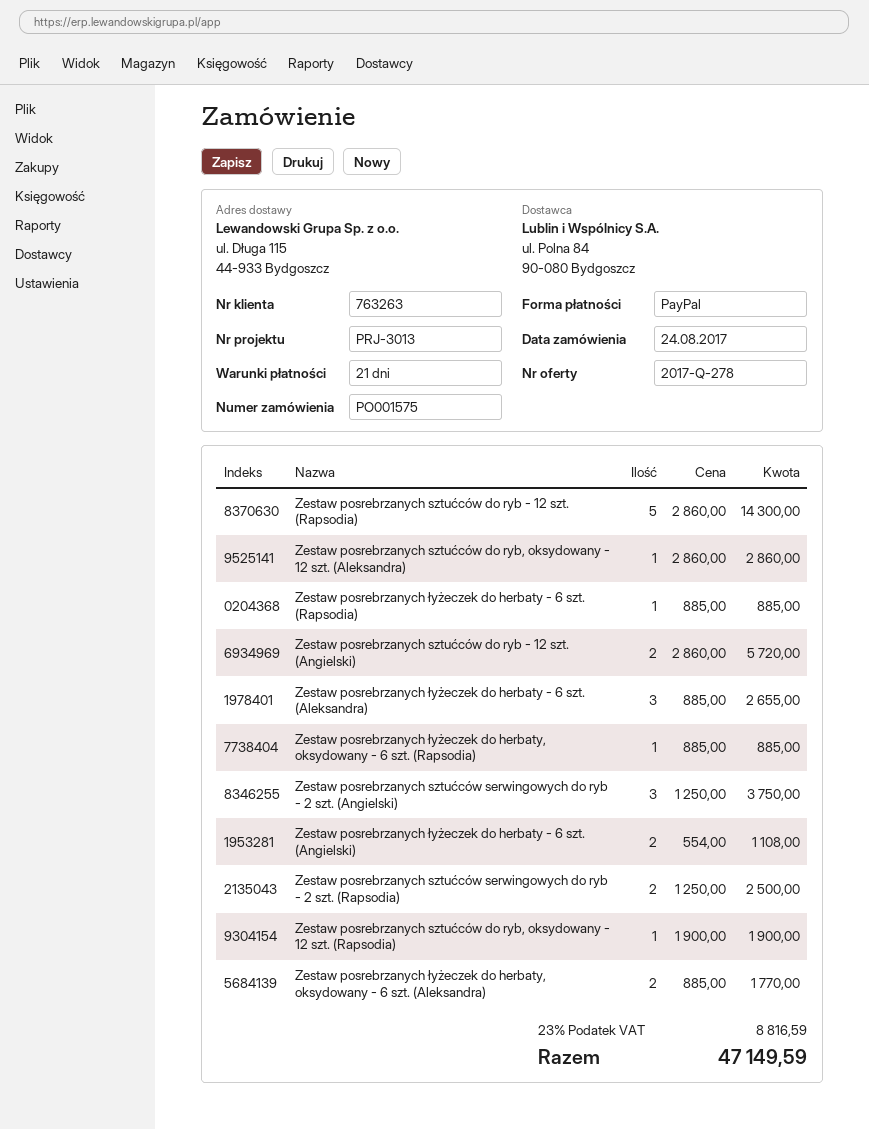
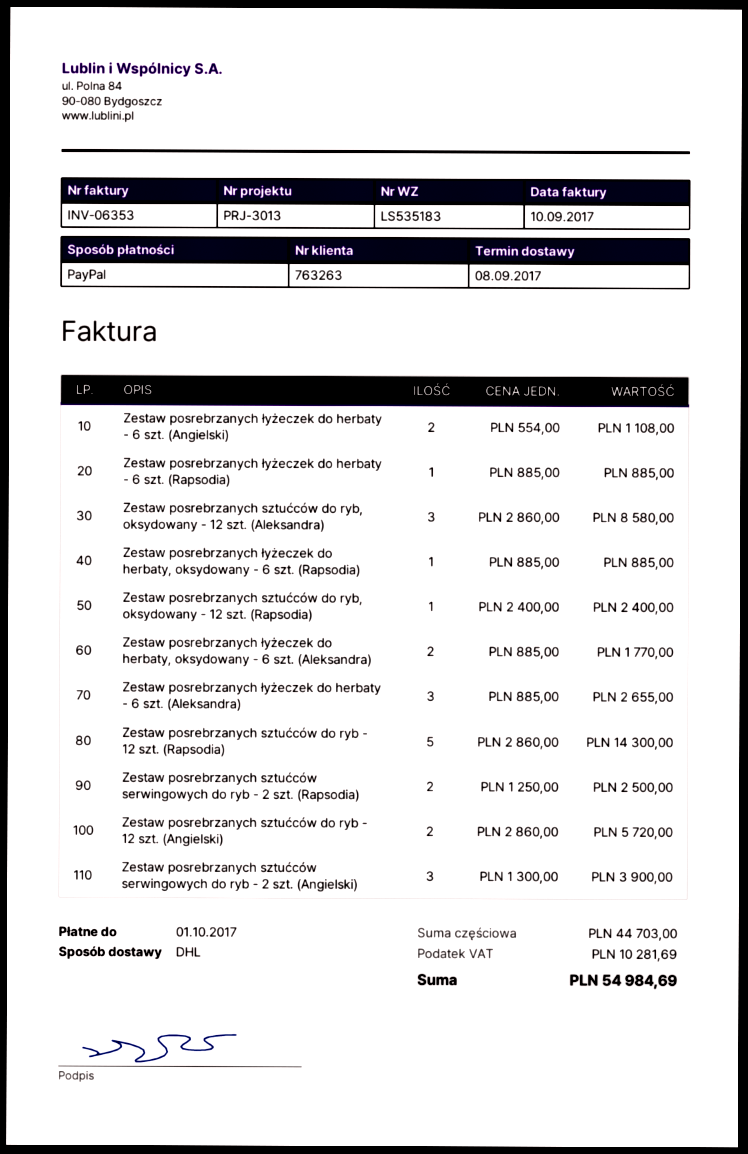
Zestaw posrebrzanych sztućców do ryb, oksydowany - 12 szt. (Aleksandra): 1 x 2860.00 = 2860.00 -> 3 x 2860.00 = 8580.00
Zestaw posrebrzanych sztućców serwingowych do ryb - 2 szt. (Angielski): 3 x 1250.00 = 3750.00 -> 3 x 1300.00 = 3900.00
Zestaw posrebrzanych sztućców do ryb, oksydowany - 12 szt. (Rapsodia): 1 x 1900.00 = 1900.00 -> 1 x 2400.00 = 2400.00
tax: 8816.59 -> 10281.69
total: 47149.59 -> 54984.69

